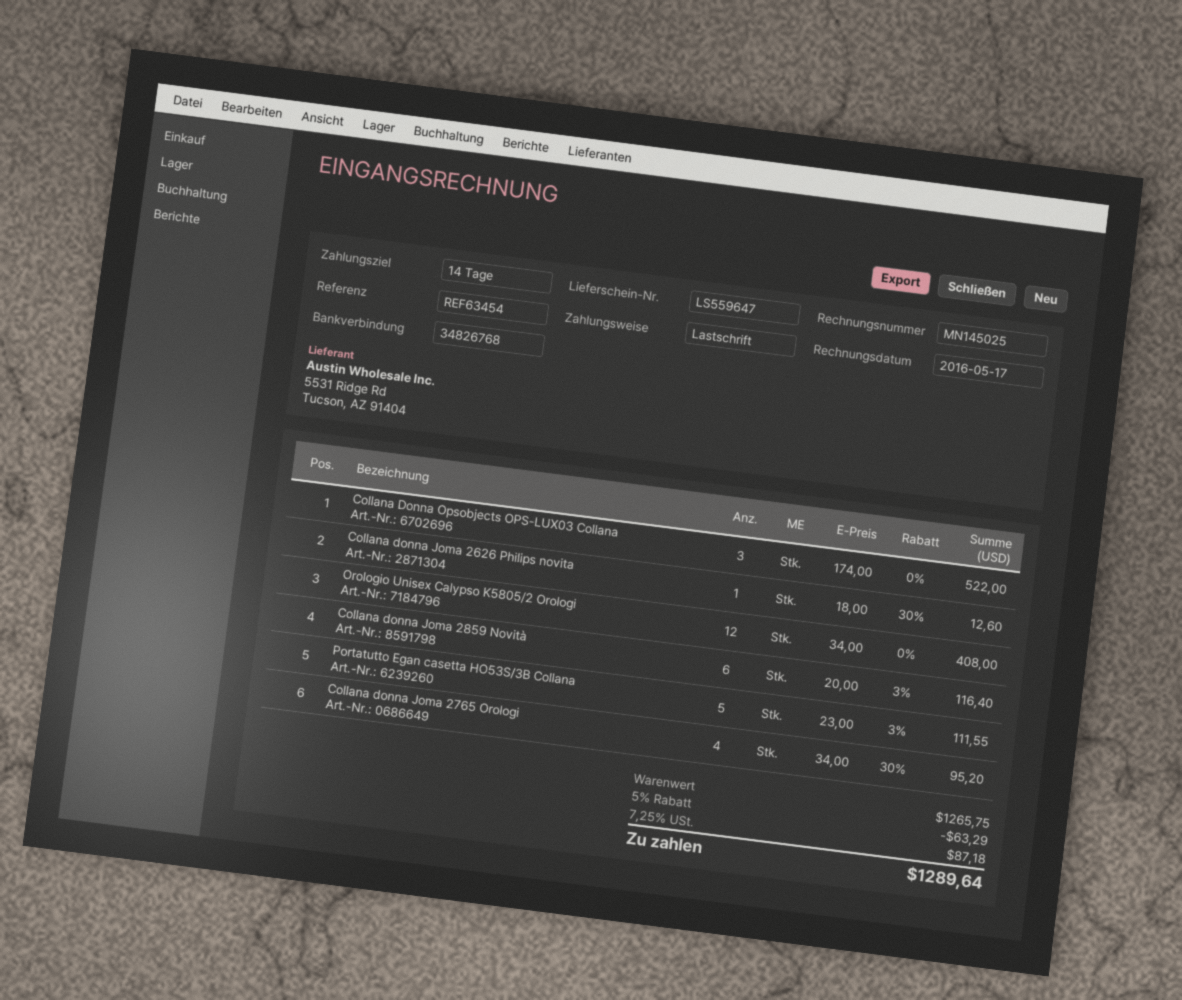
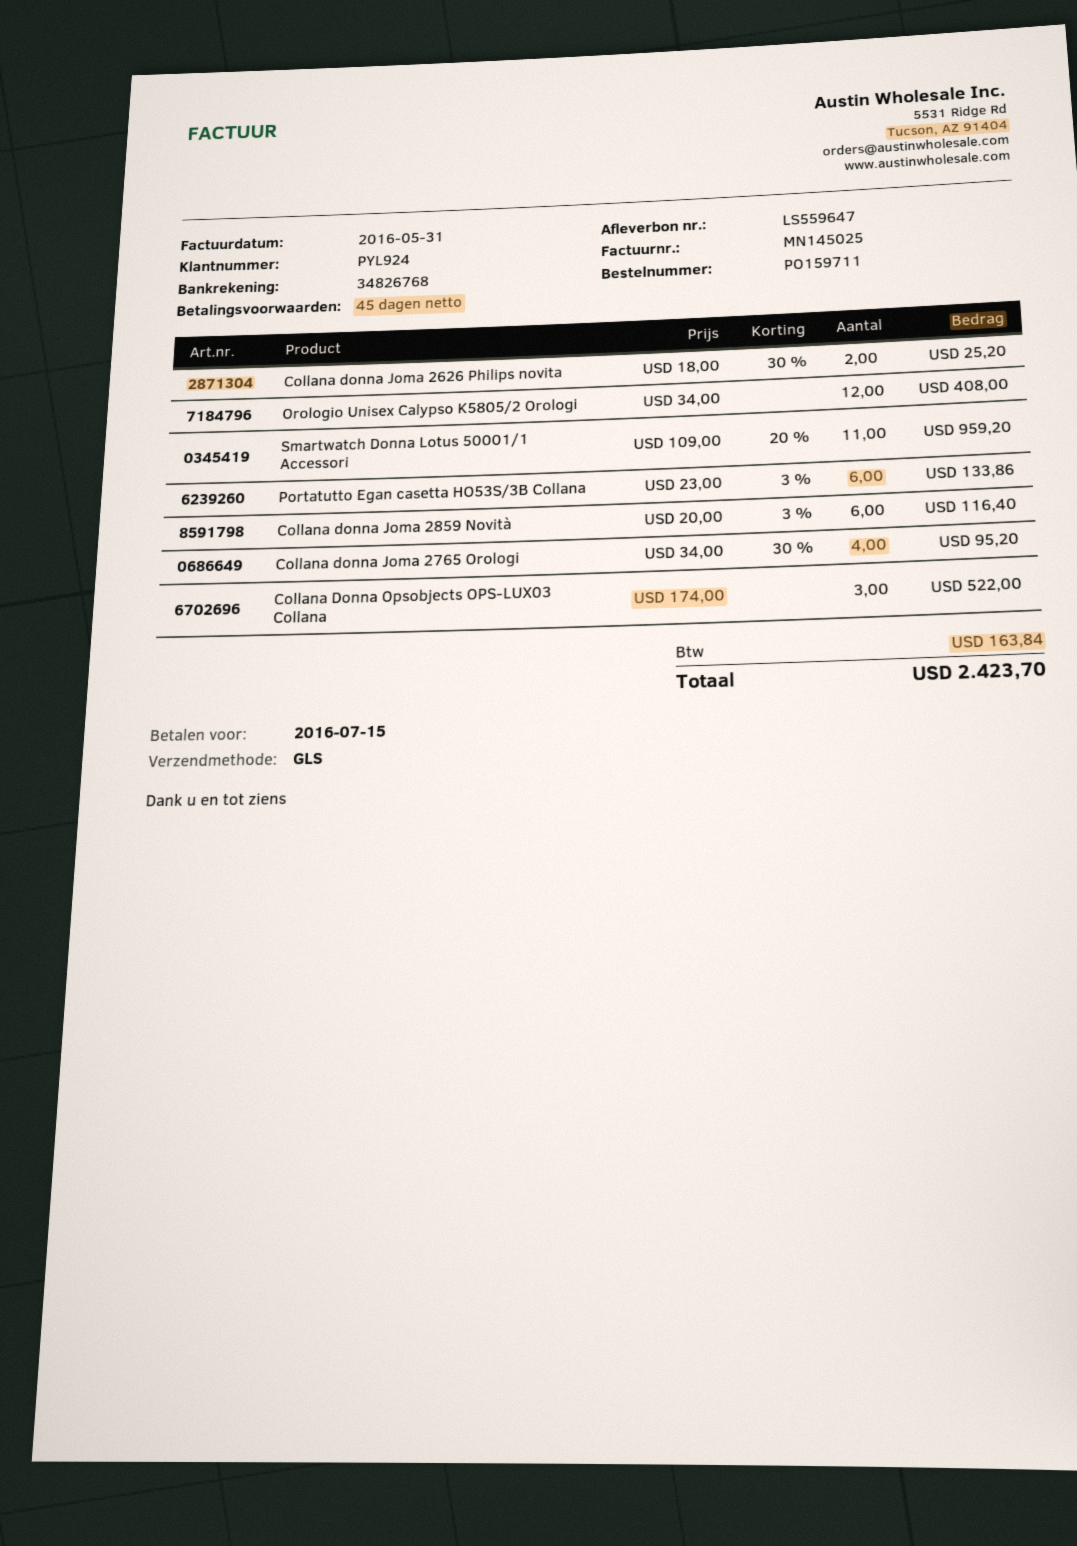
invoice date: 2016-05-17 -> 2016-05-31
payment terms: 14 days -> 45 days
Collana donna Joma 2626 Philips novita: 1 x 18.00 - 30% = 12.60 -> 2 x 18.00 - 30% = 25.20
Portatutto Egan casetta HO53S/3B Collana: 5 x 23.00 - 3% = 111.55 -> 6 x 23.00 - 3% = 133.86
Smartwatch Donna Lotus 50001/1 Accessori: none -> 11 x 109.00 - 20% = 959.20
discount: 5% = 63.29 -> none
tax: 87.18 -> 163.84
total: 1289.64 -> 2423.70

